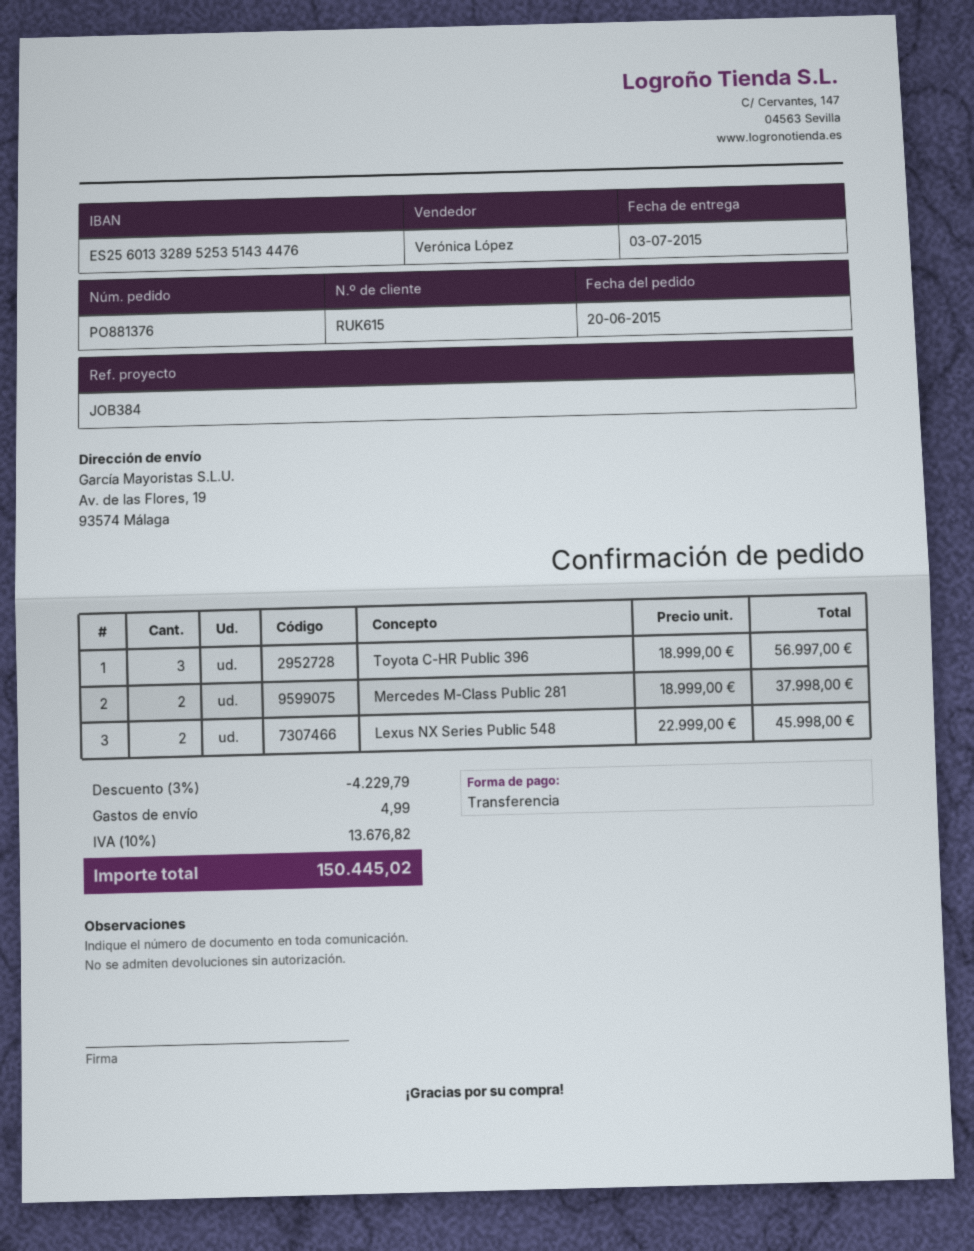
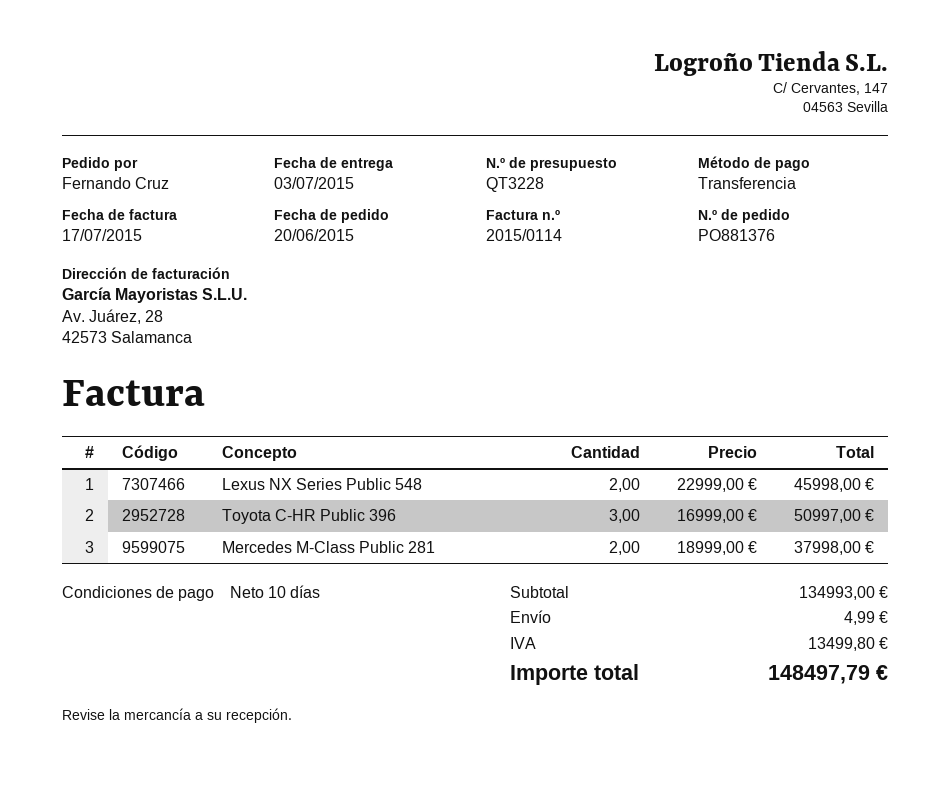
Toyota C-HR Public 396: 3 x 18999.00 = 56997.00 -> 3 x 16999.00 = 50997.00
discount: 3% = 4229.79 -> none
tax: 13676.82 -> 13499.80
total: 150445.02 -> 148497.79

